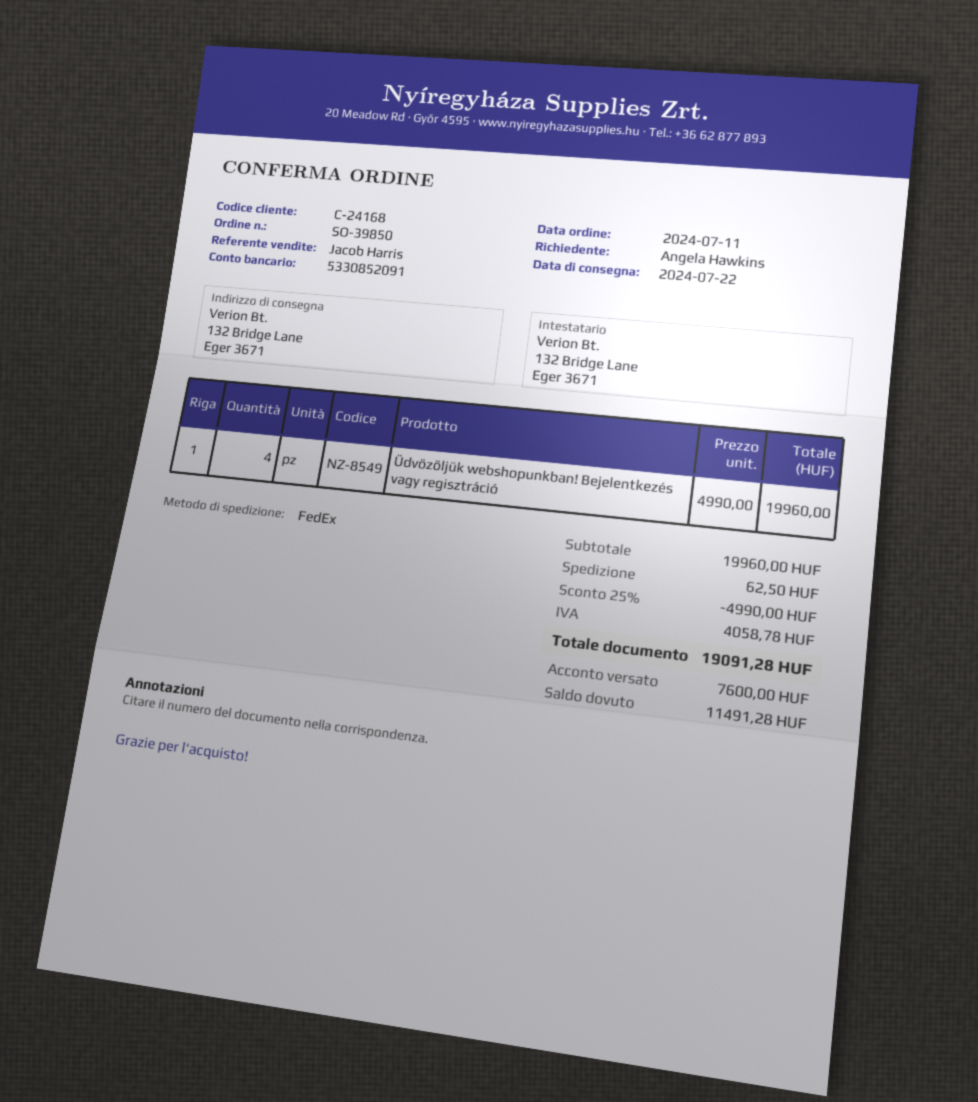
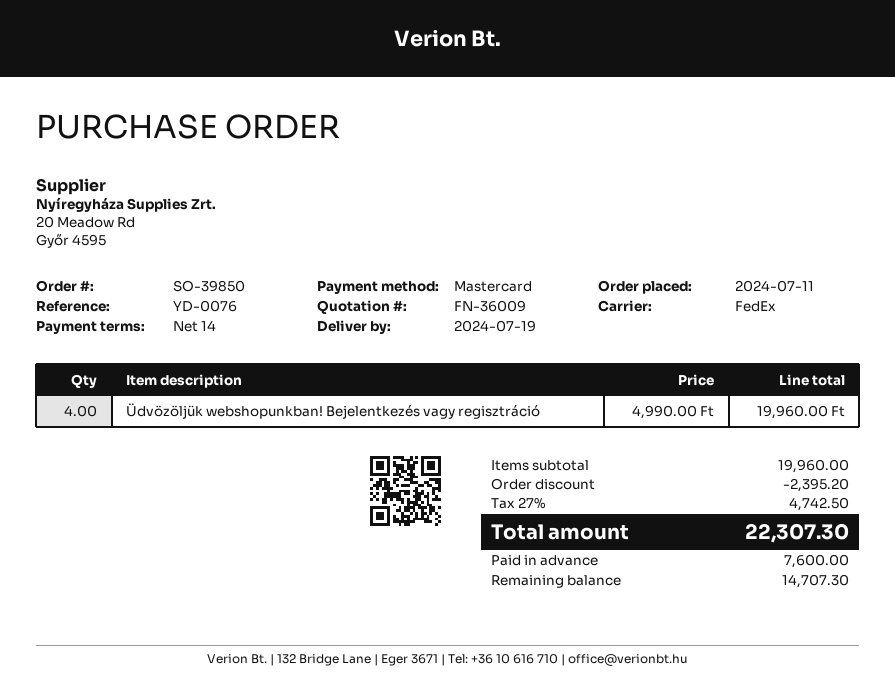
delivery date: 2024-07-22 -> 2024-07-19
discount: 4990.00 -> 2395.20
shipping: 62.50 -> none
tax: 4058.78 -> 4742.50
total: 19091.28 -> 22307.30
balance: 11491.28 -> 14707.30

